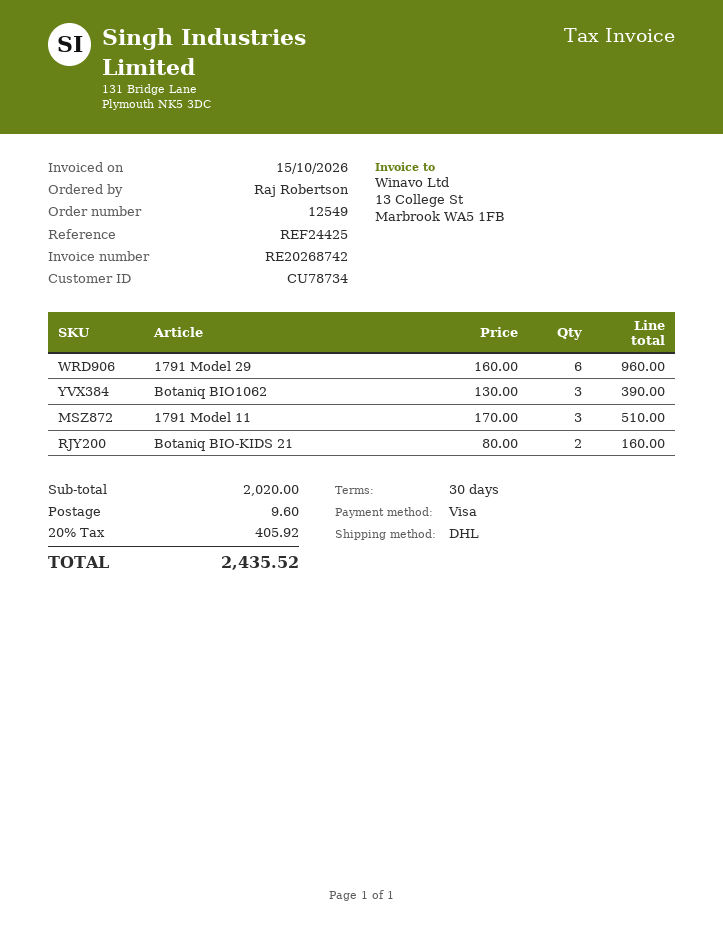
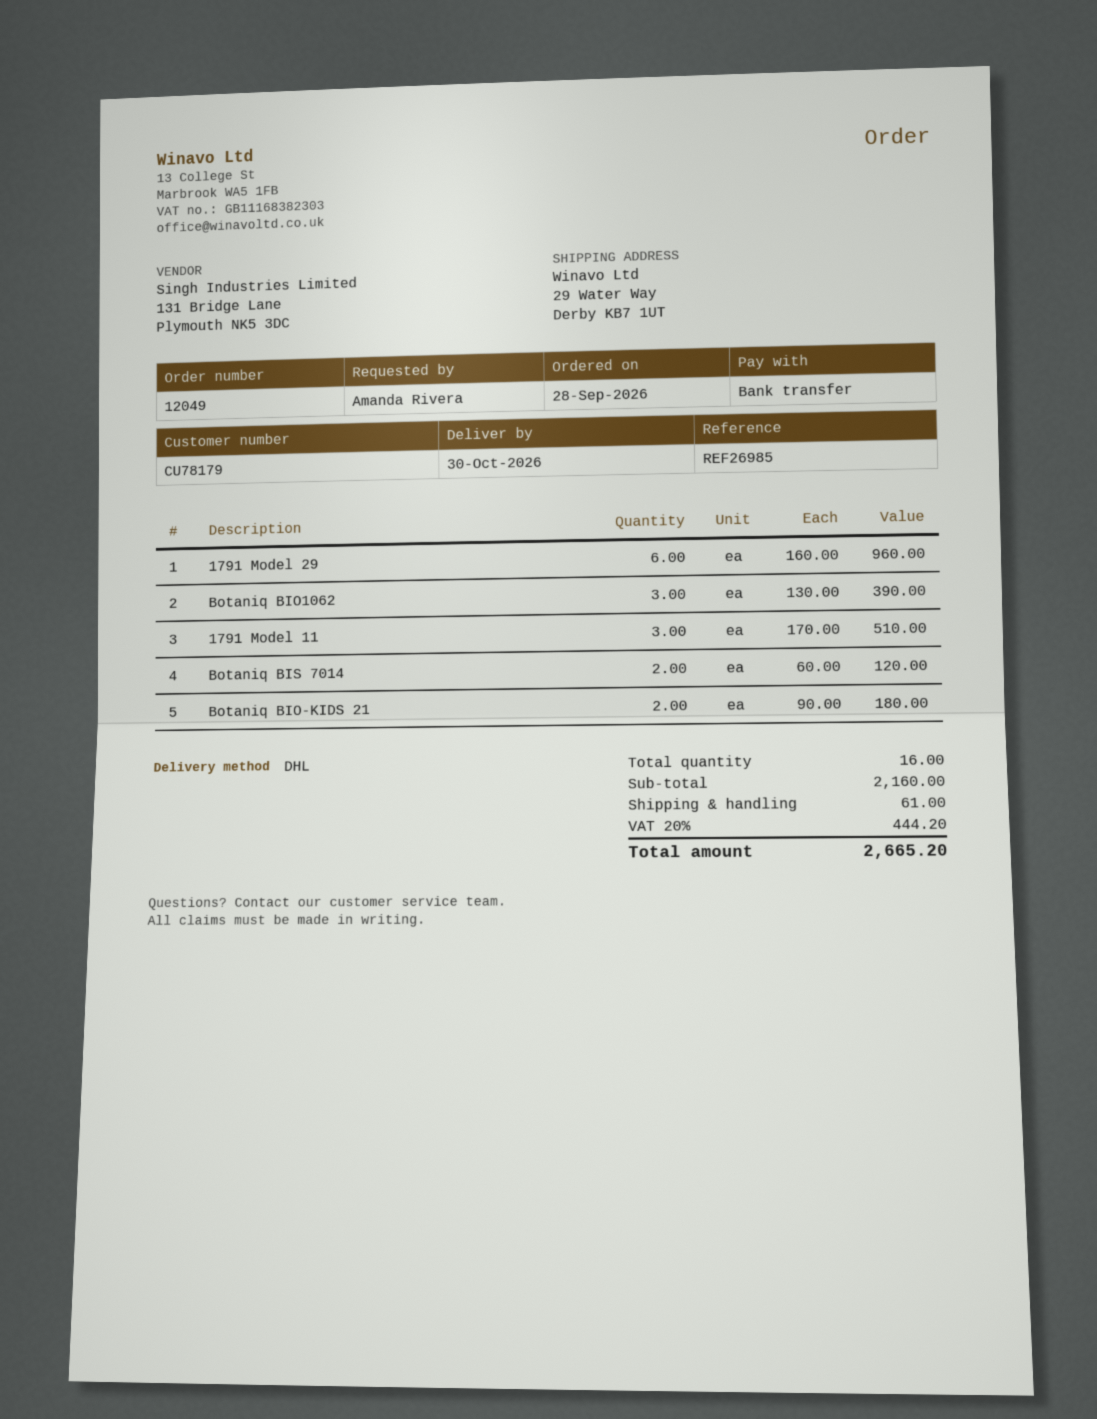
order number: 12549 -> 12049
customer number: CU78734 -> CU78179
reference: REF24425 -> REF26985
ordered by: Raj Robertson -> Amanda Rivera
payment method: Visa -> bank transfer
Botaniq BIO-KIDS 21: 2 x 80.00 = 160.00 -> 2 x 90.00 = 180.00
Botaniq BIS 7014: none -> 2 x 60.00 = 120.00
subtotal: 2020.00 -> 2160.00
shipping: 9.60 -> 61.00
tax: 20% = 405.92 -> 20% = 444.20
total: 2435.52 -> 2665.20

